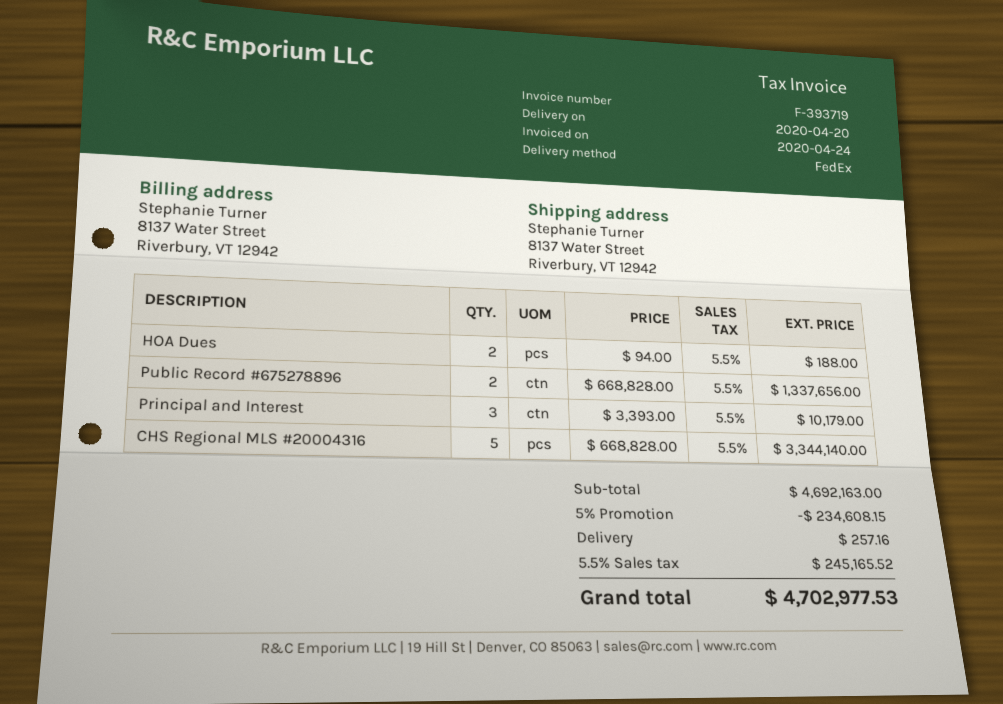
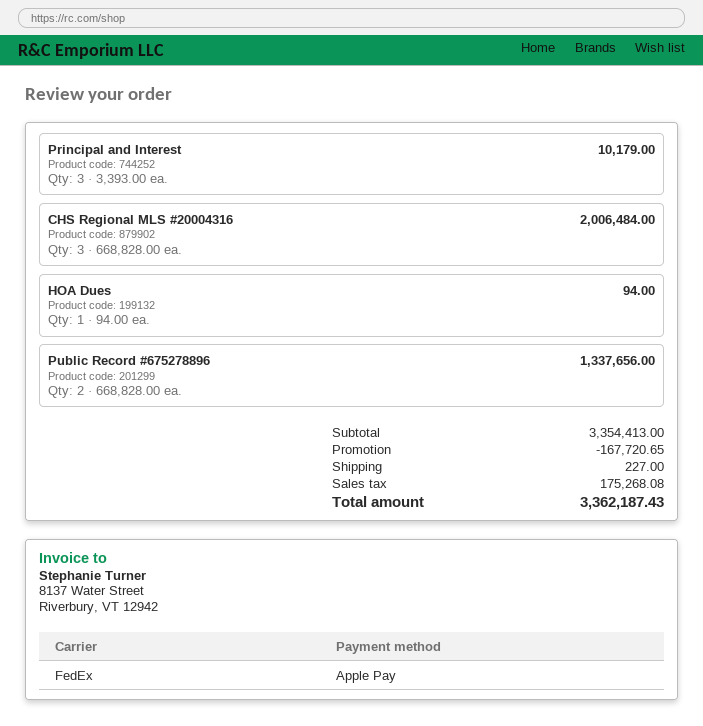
HOA Dues: 2 x 94.00 = 188.00 -> 1 x 94.00 = 94.00
CHS Regional MLS #20004316: 5 x 668828.00 = 3344140.00 -> 3 x 668828.00 = 2006484.00
subtotal: 4692163.00 -> 3354413.00
discount: 234608.15 -> 167720.65
shipping: 257.16 -> 227.00
tax: 245165.52 -> 175268.08
total: 4702977.53 -> 3362187.43

